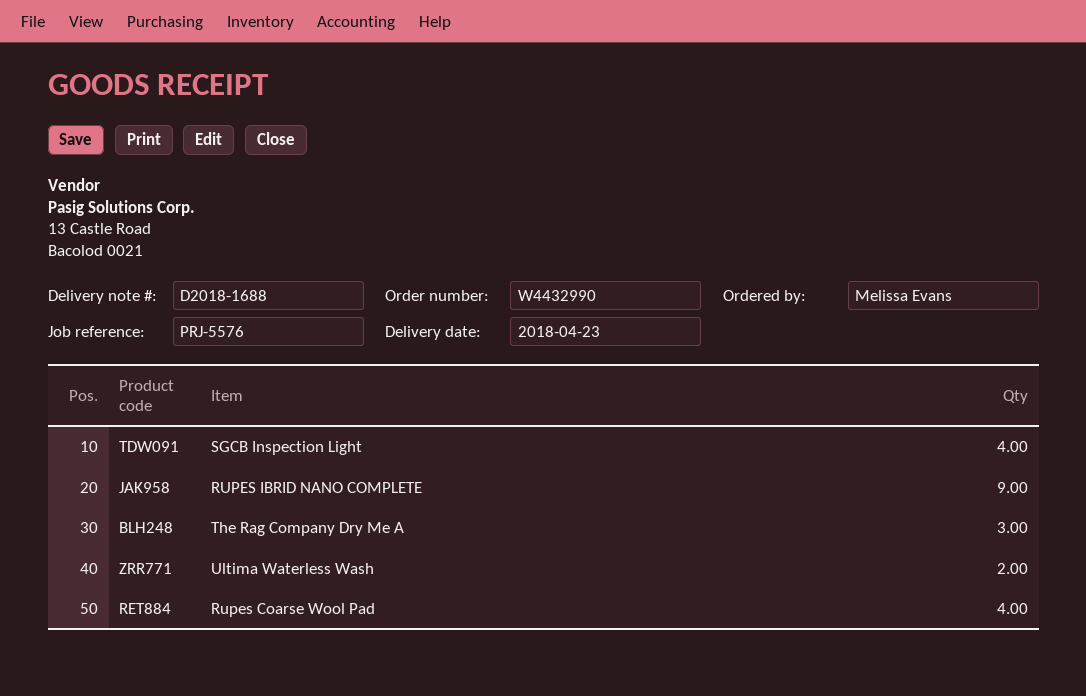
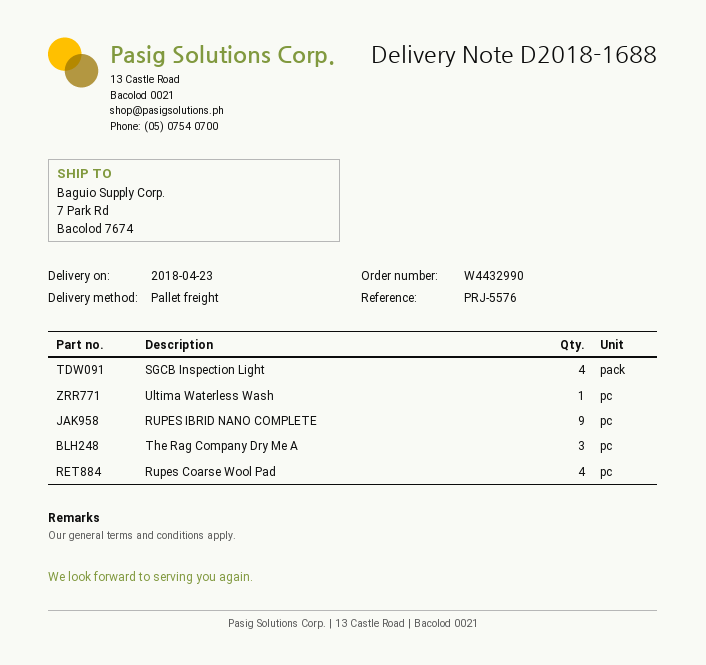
Ultima Waterless Wash: 2 -> 1

